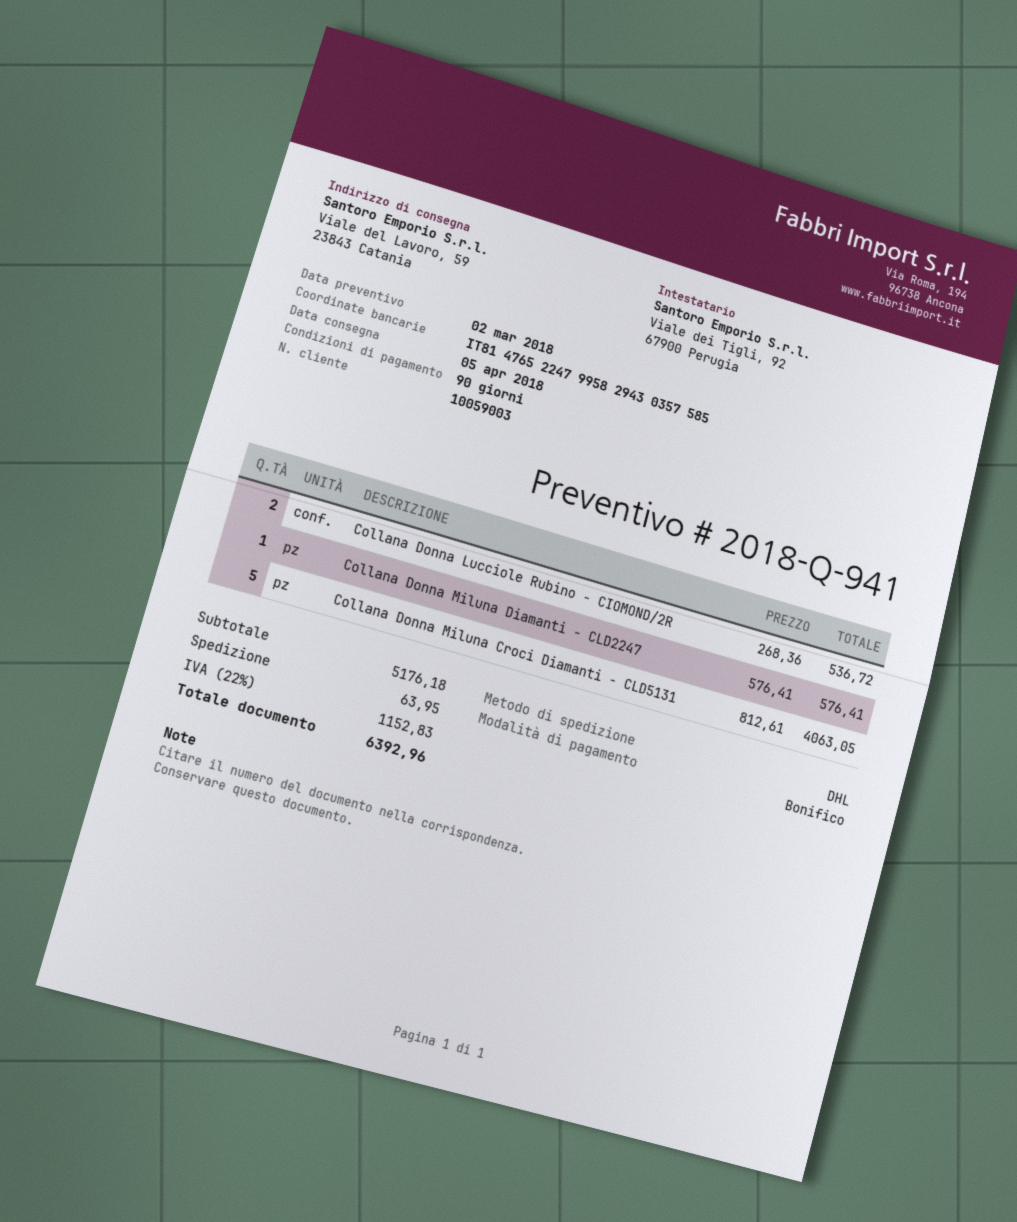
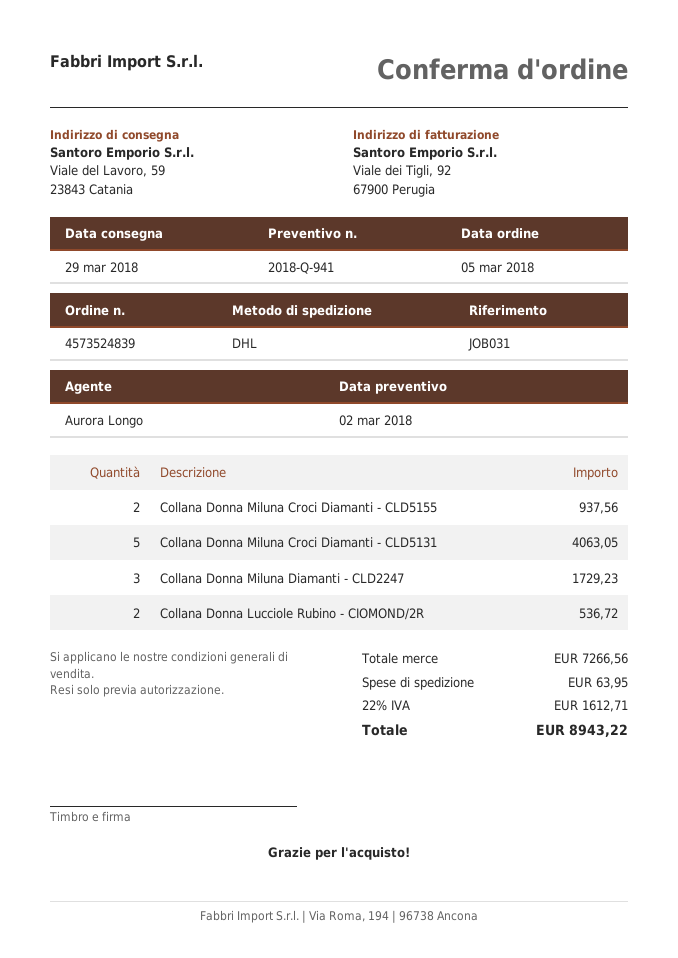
delivery date: 2018-04-05 -> 2018-03-29
Collana Donna Miluna Diamanti - CLD2247: 1 for 576.41 -> 3 for 1729.23
Collana Donna Miluna Croci Diamanti - CLD5155: none -> 2 for 937.56
subtotal: 5176.18 -> 7266.56
tax: 22% = 1152.83 -> 22% = 1612.71
total: 6392.96 -> 8943.22

